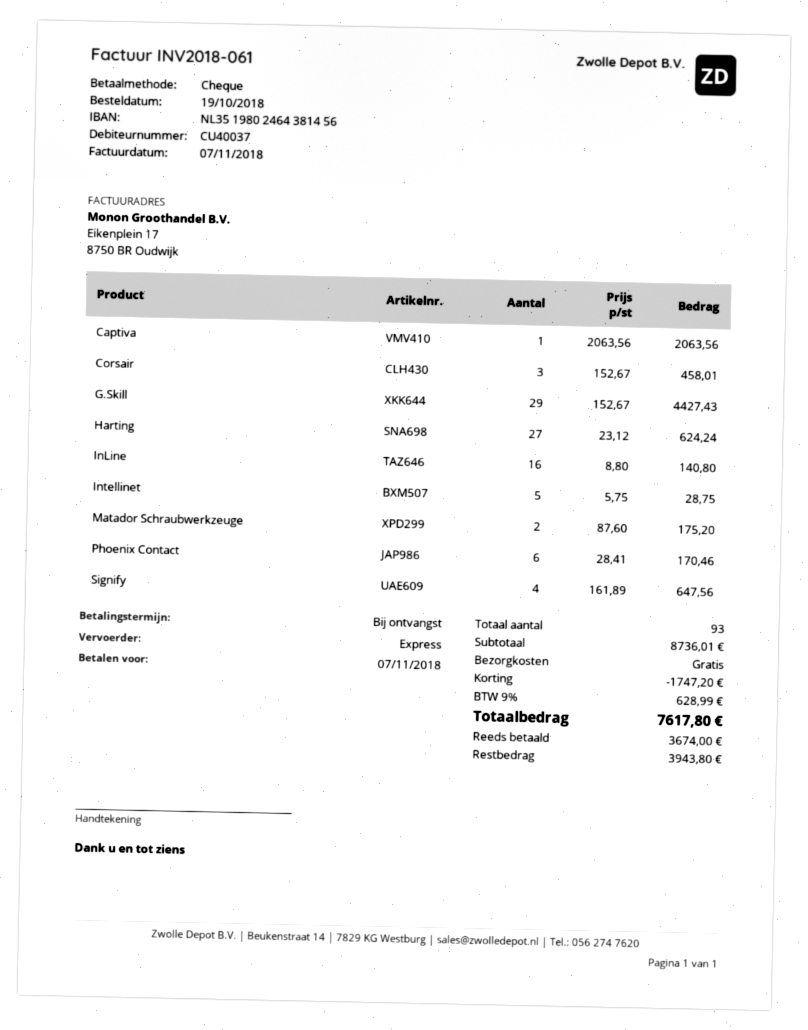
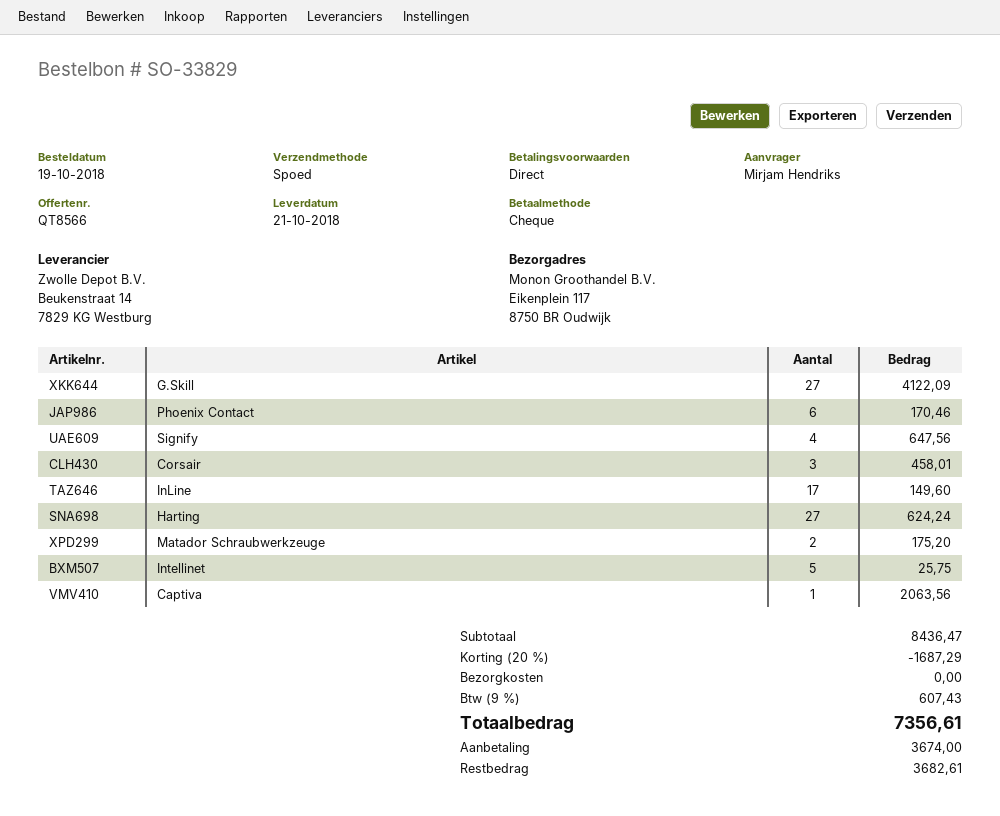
G.Skill: 29 for 4427.43 -> 27 for 4122.09
InLine: 16 for 140.80 -> 17 for 149.60
Intellinet: 5 for 28.75 -> 5 for 25.75
subtotal: 8736.01 -> 8436.47
discount: 1747.20 -> 1687.29
tax: 9% = 628.99 -> 9% = 607.43
total: 7617.80 -> 7356.61
balance: 3943.80 -> 3682.61

